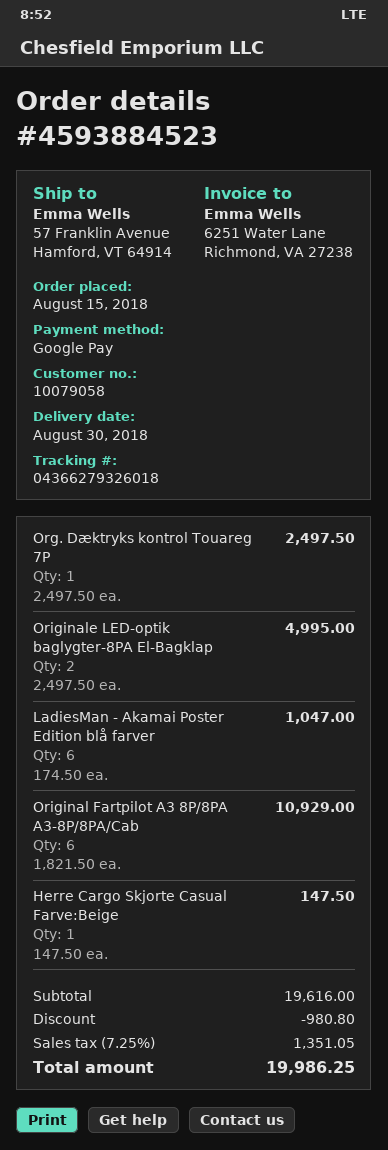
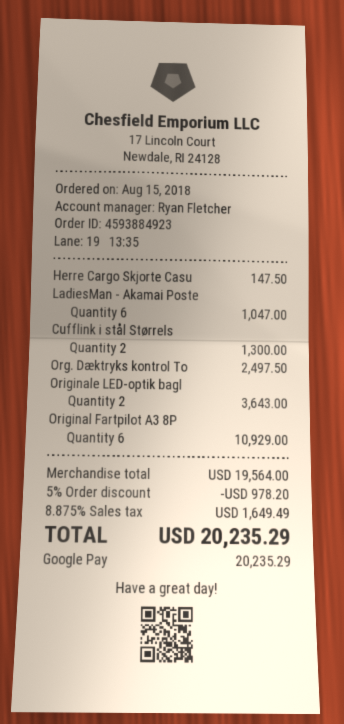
order number: 4593884523 -> 4593884923
Originale LED-optik baglygter-8PA El-Bagklap: 2 for 4995.00 -> 2 for 3643.00
Cufflink i stål Størrels: none -> 2 for 1300.00
subtotal: 19616.00 -> 19564.00
discount: 980.80 -> 978.20
tax: 7.25% = 1351.05 -> 8.875% = 1649.49
total: 19986.25 -> 20235.29

